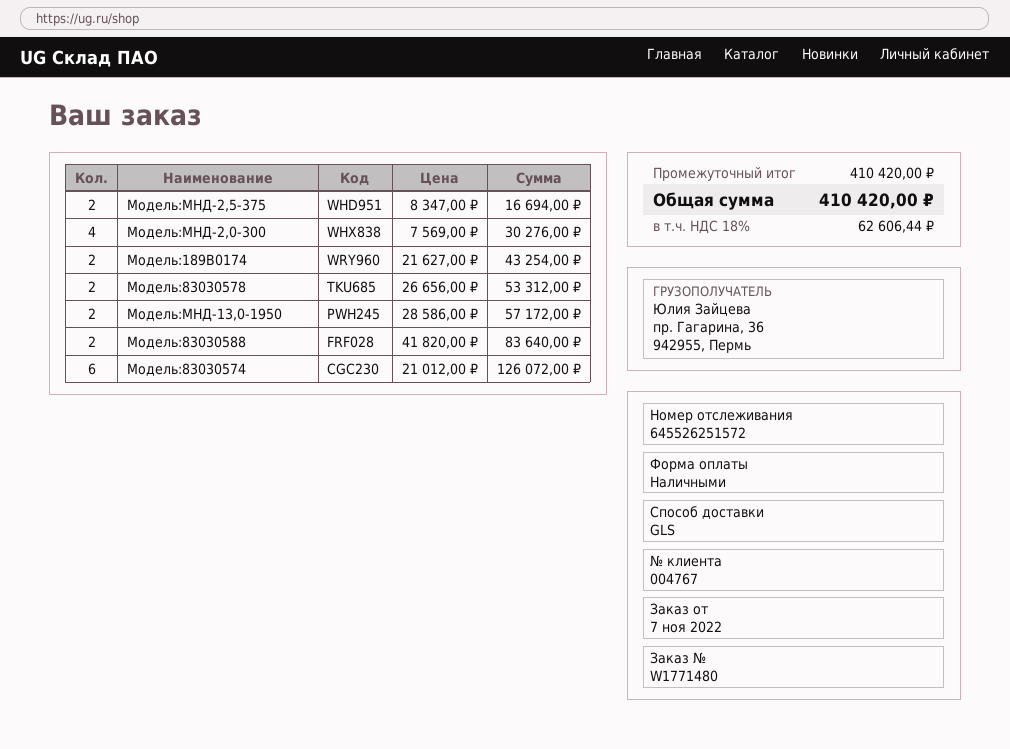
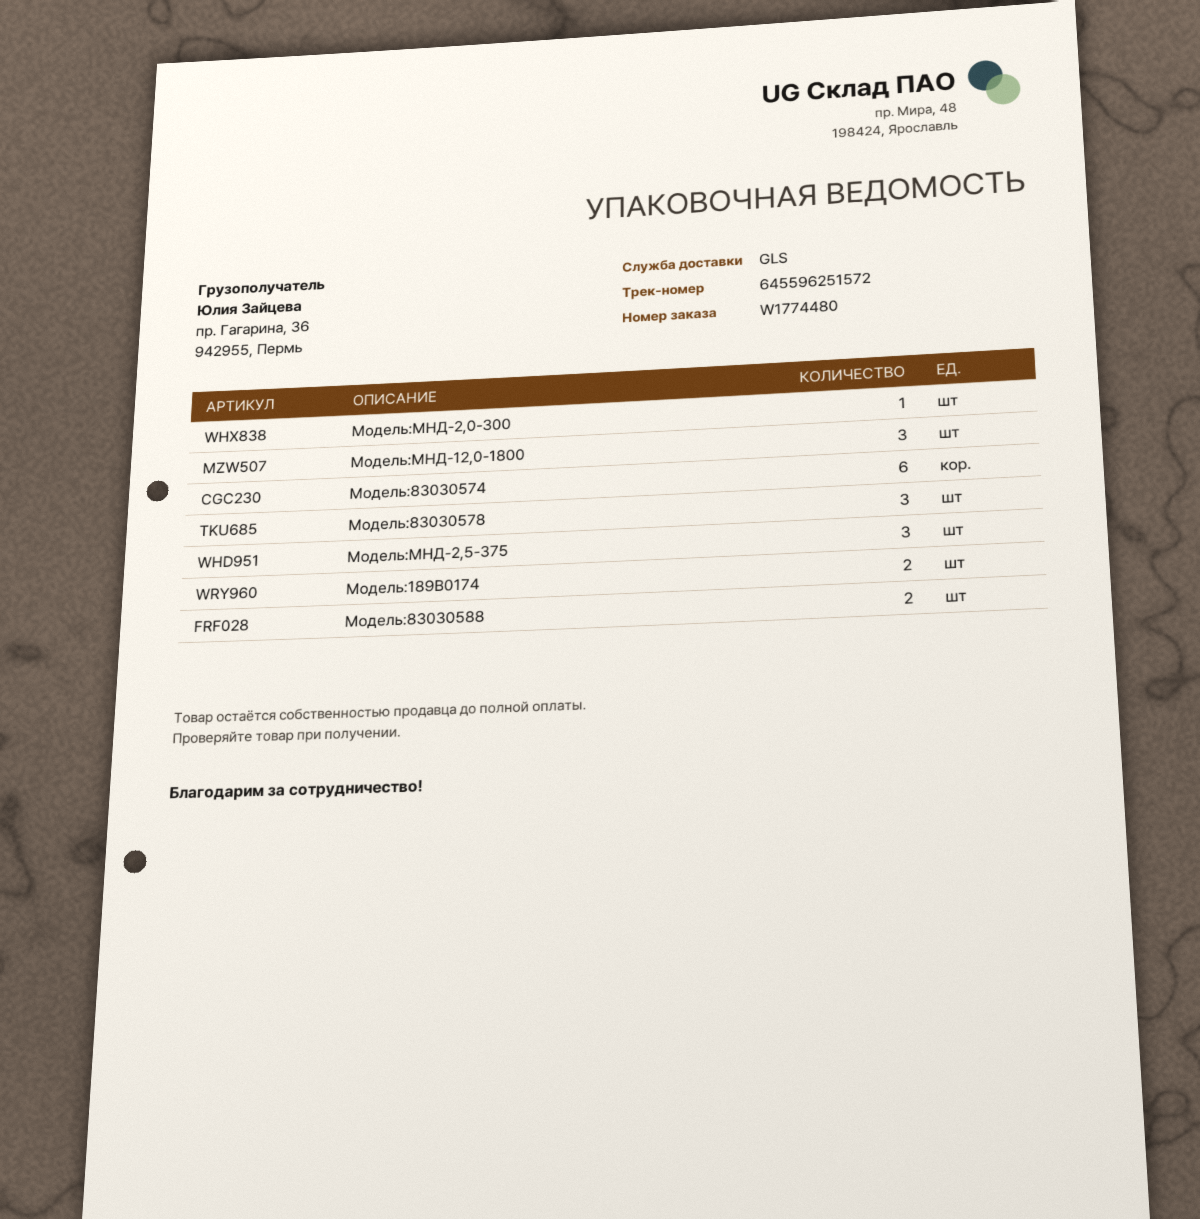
order number: W1771480 -> W1774480
tracking number: 645526251572 -> 645596251572
Модель:МНД-2,5-375: 2 -> 3
Модель:МНД-2,0-300: 4 -> 1
Модель:83030578: 2 -> 3
Модель:МНД-13,0-1950: 2 -> none
Модель:МНД-12,0-1800: none -> 3

